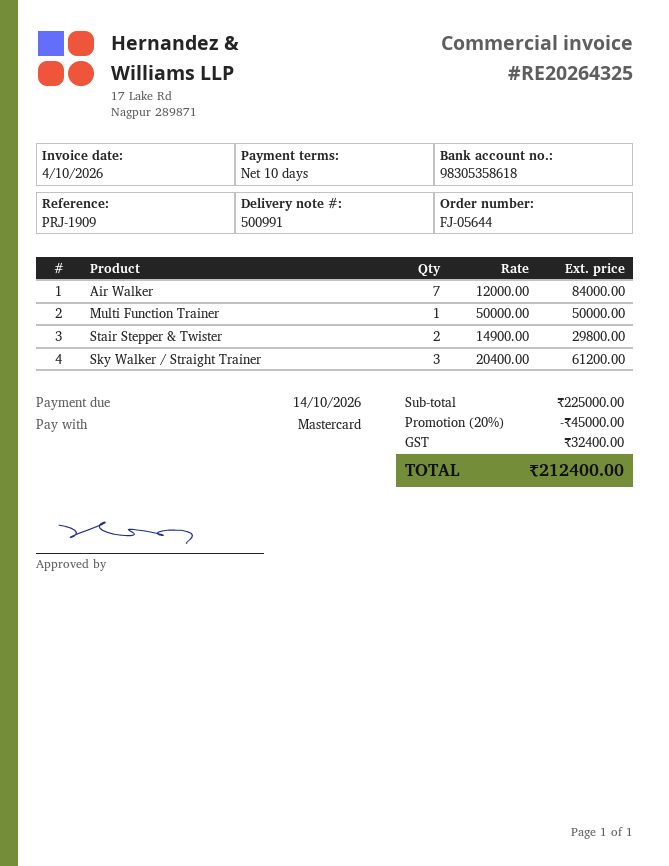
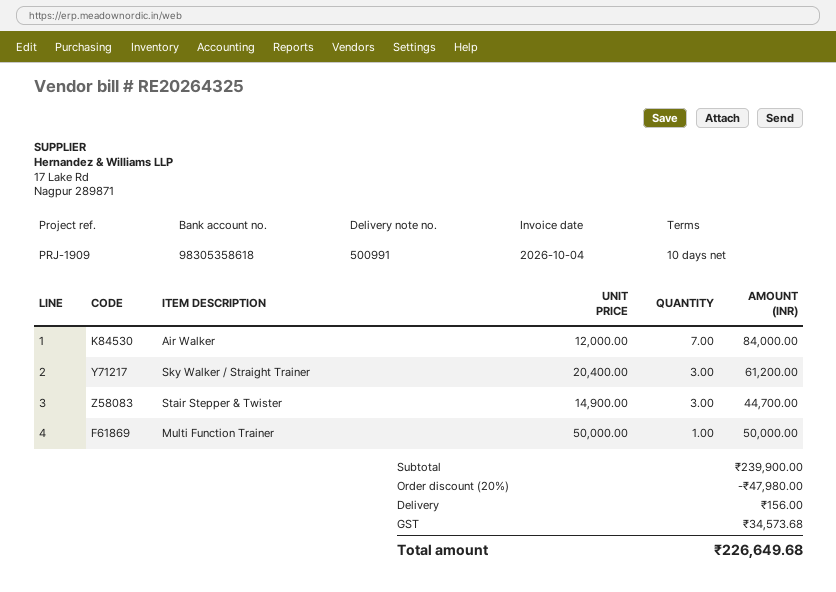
Stair Stepper & Twister: 2 x 14900.00 = 29800.00 -> 3 x 14900.00 = 44700.00
subtotal: 225000.00 -> 239900.00
discount: 20% = 45000.00 -> 20% = 47980.00
shipping: none -> 156.00
tax: 32400.00 -> 34573.68
total: 212400.00 -> 226649.68

